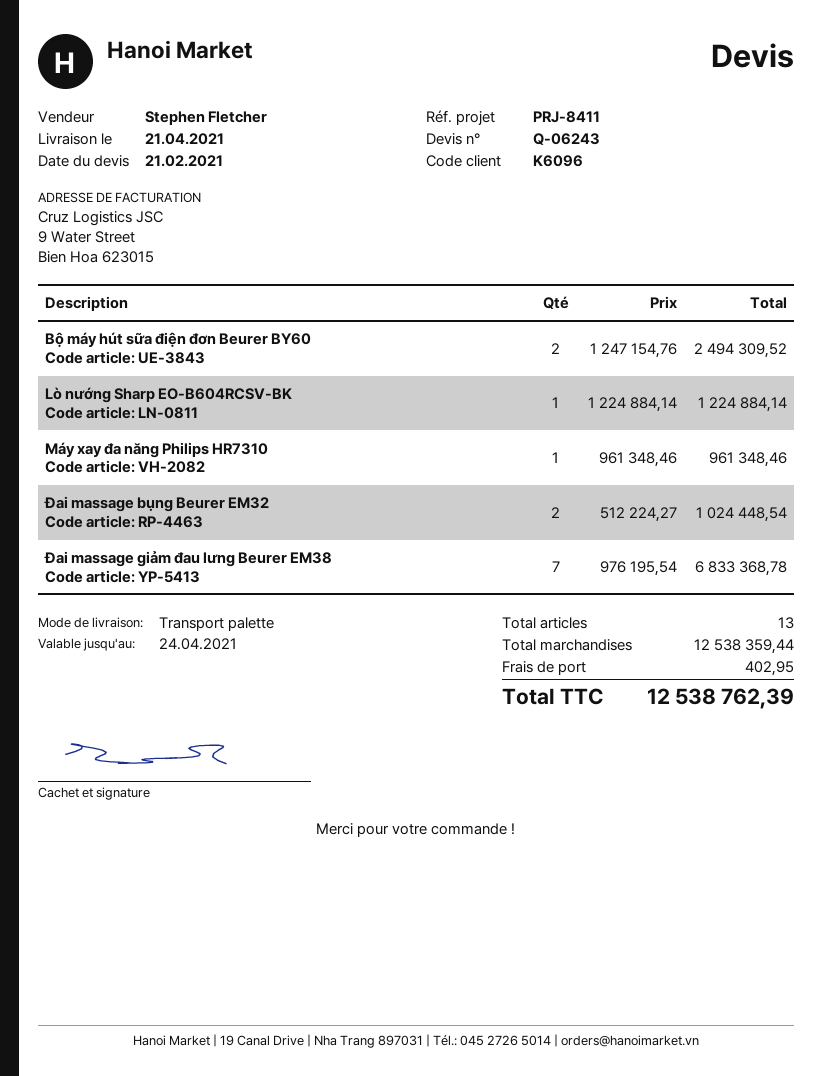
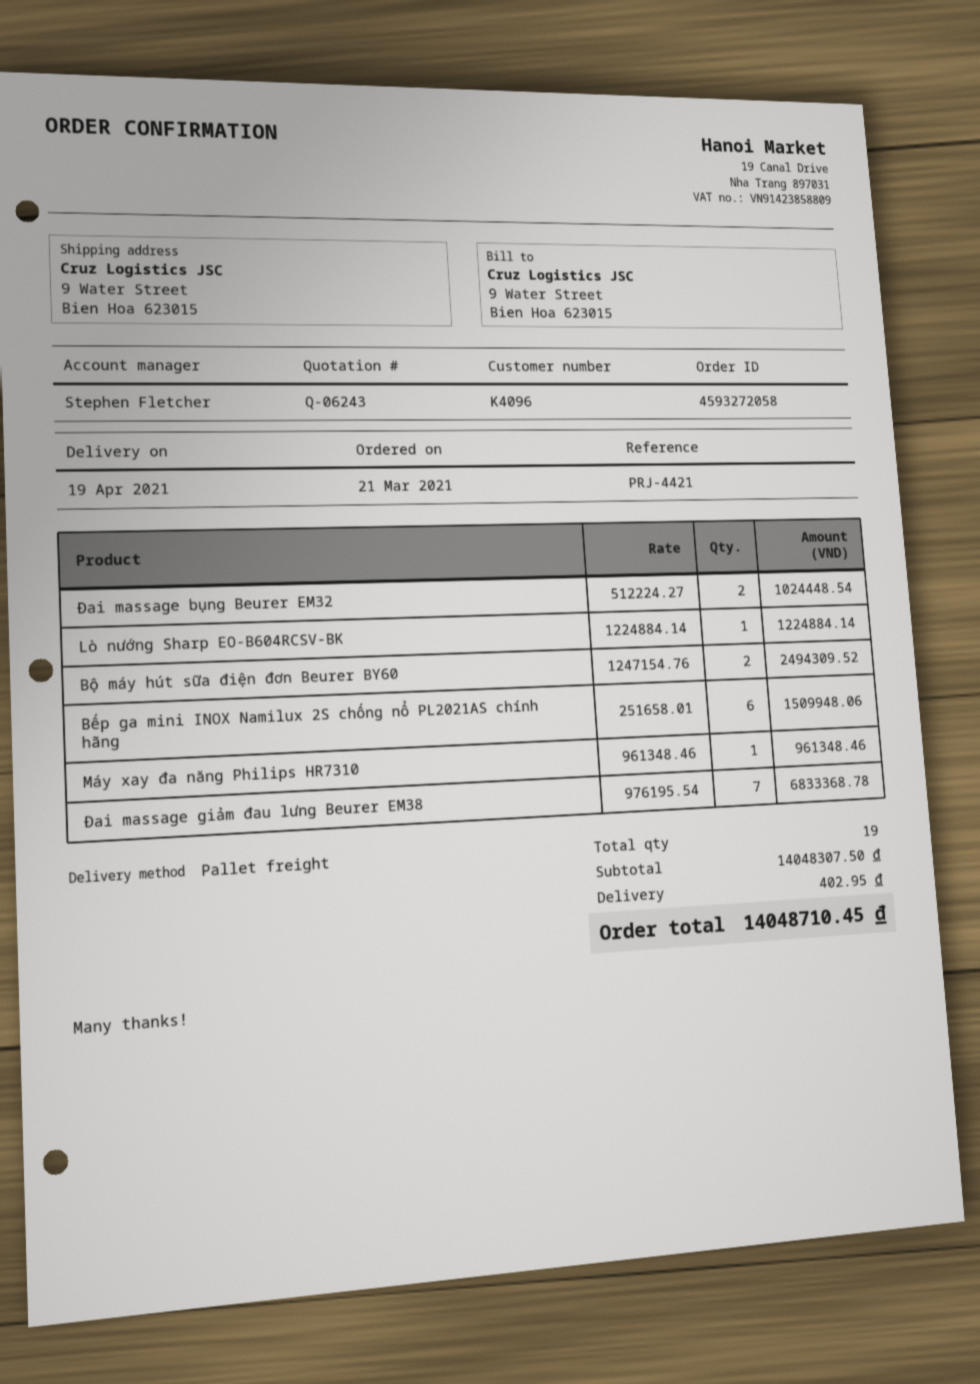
delivery date: 2021-04-21 -> 2021-04-19
customer number: K6096 -> K4096
reference: PRJ-8411 -> PRJ-4421
Bếp ga mini INOX Namilux 2S chống nổ PL2021AS chính hãng: none -> 6 x 251658.01 = 1509948.06
total quantity: 13 -> 19
subtotal: 12538359.44 -> 14048307.50
total: 12538762.39 -> 14048710.45

